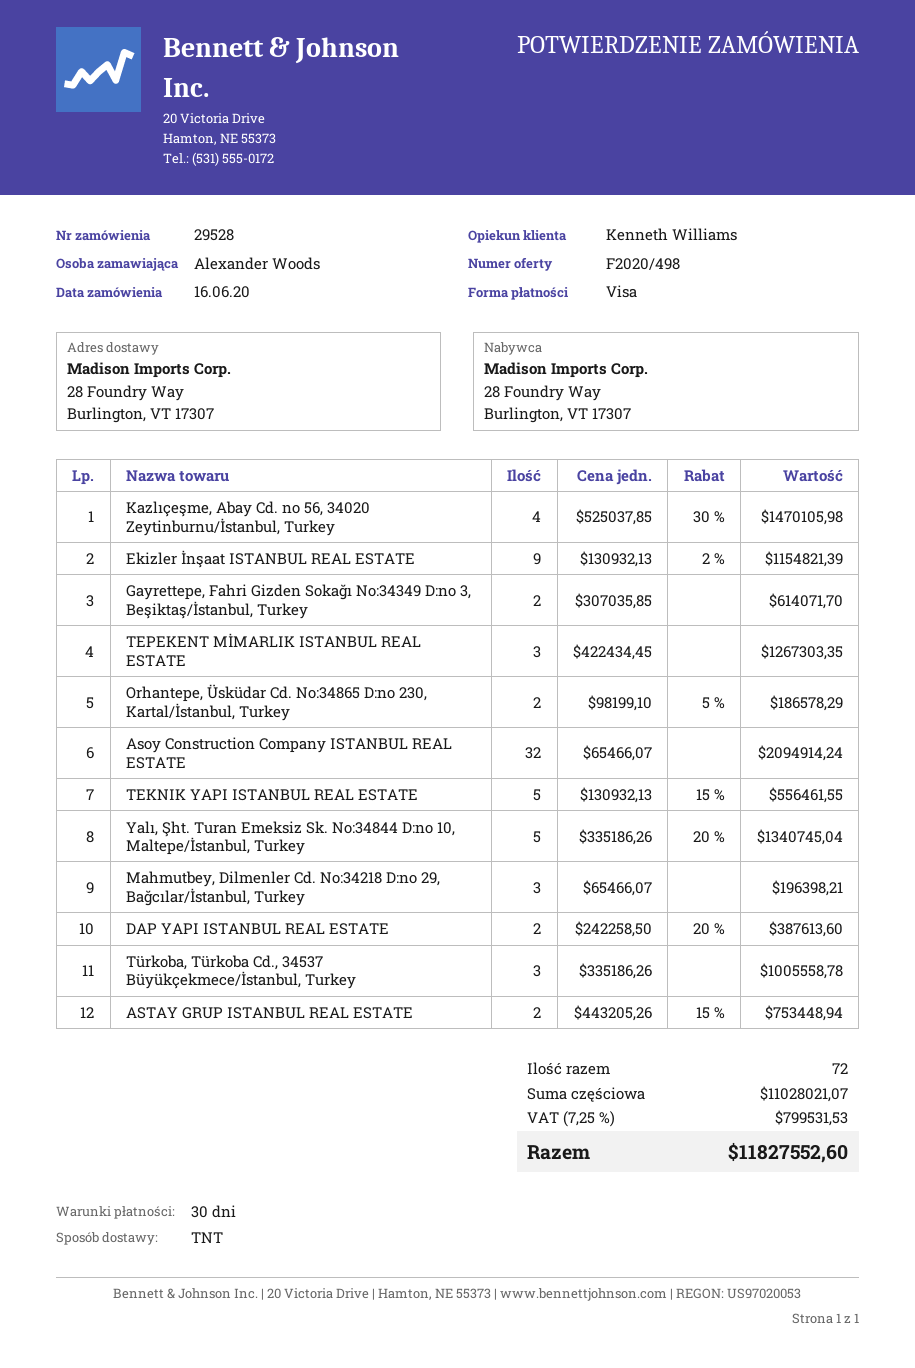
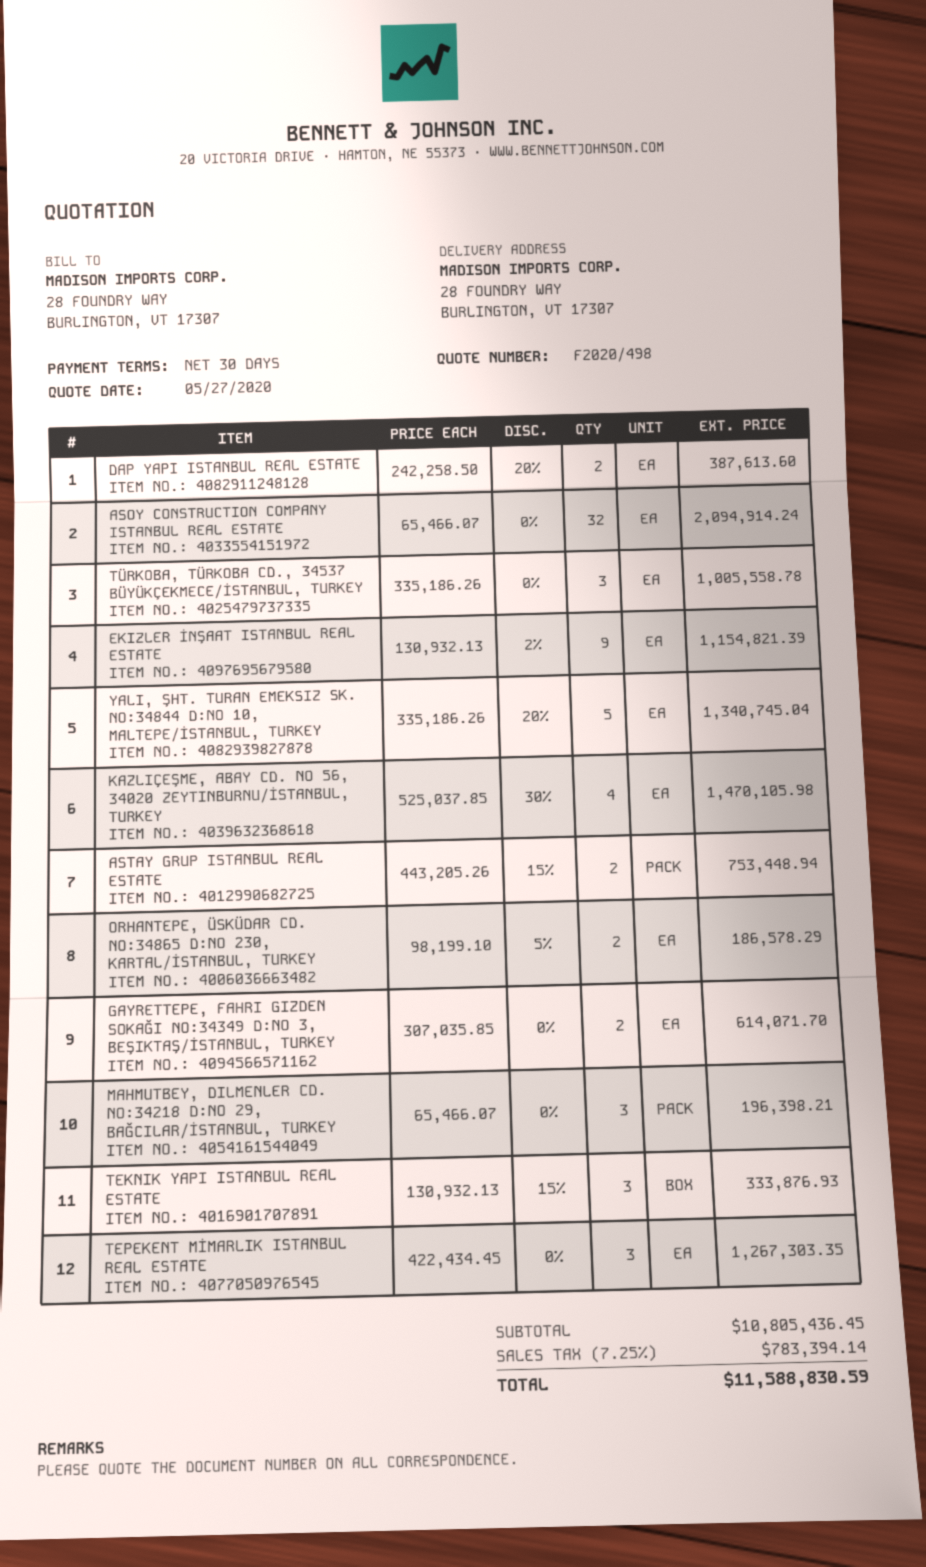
TEKNIK YAPI ISTANBUL REAL ESTATE: 5 x 130932.13 - 15% = 556461.55 -> 3 x 130932.13 - 15% = 333876.93
subtotal: 11028021.07 -> 10805436.45
tax: 7.25% = 799531.53 -> 7.25% = 783394.14
total: 11827552.60 -> 11588830.59

